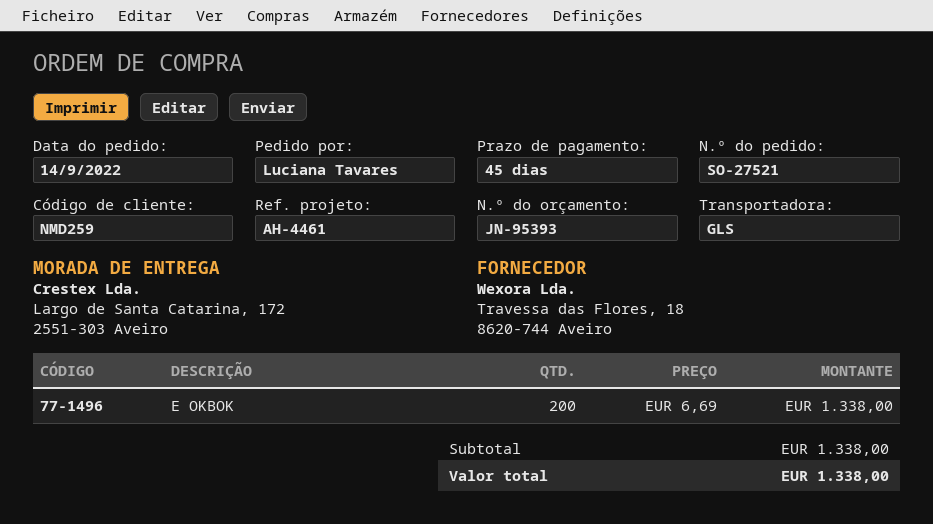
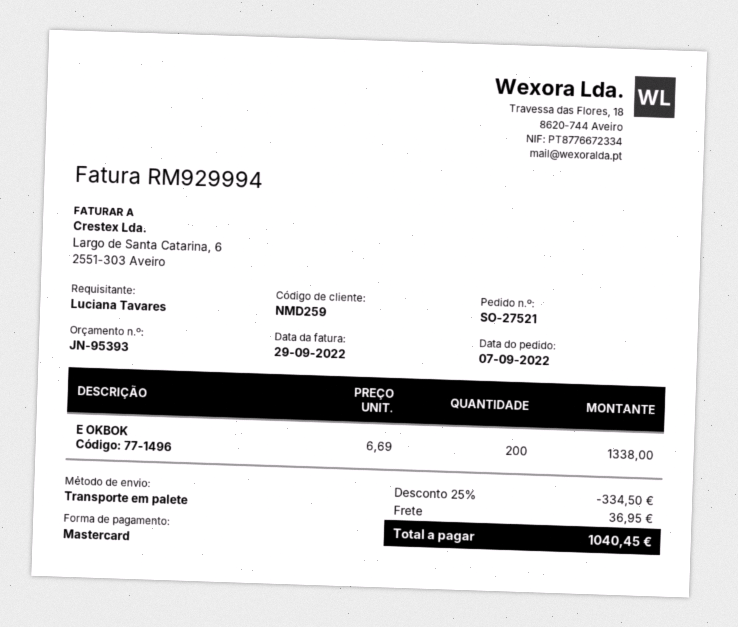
order date: 2022-09-14 -> 2022-09-07
shipping method: GLS -> pallet freight
discount: none -> 25% = 334.50
shipping: none -> 36.95
total: 1338.00 -> 1040.45

